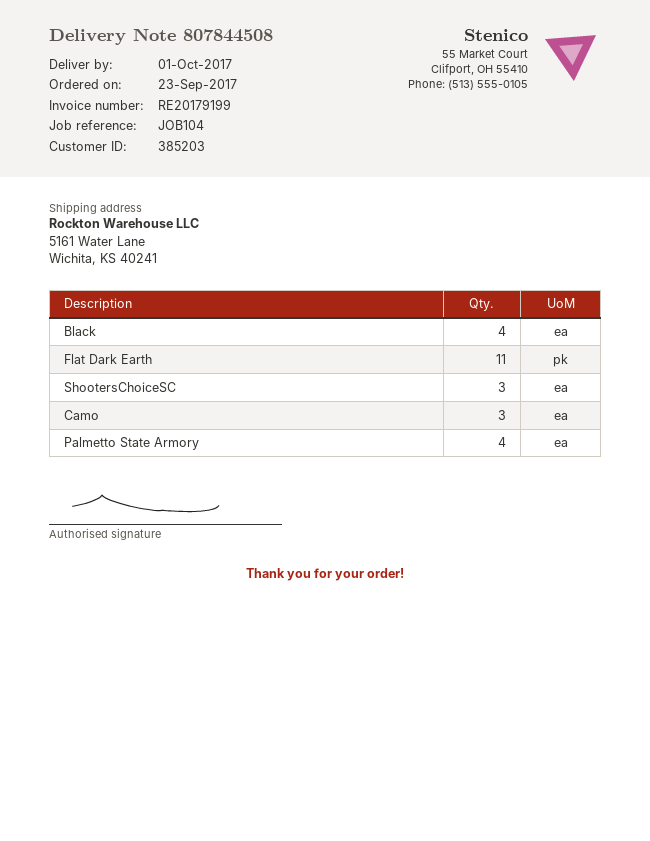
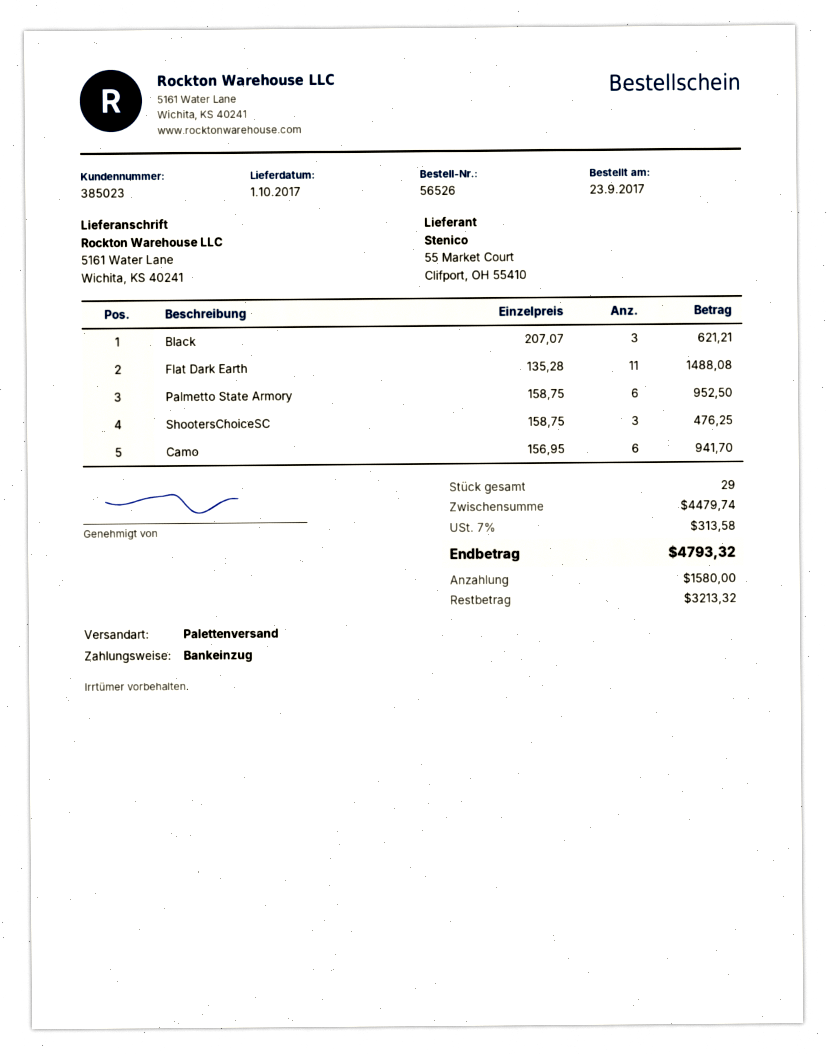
customer number: 385203 -> 385023
Black: 4 -> 3
Camo: 3 -> 6
Palmetto State Armory: 4 -> 6

